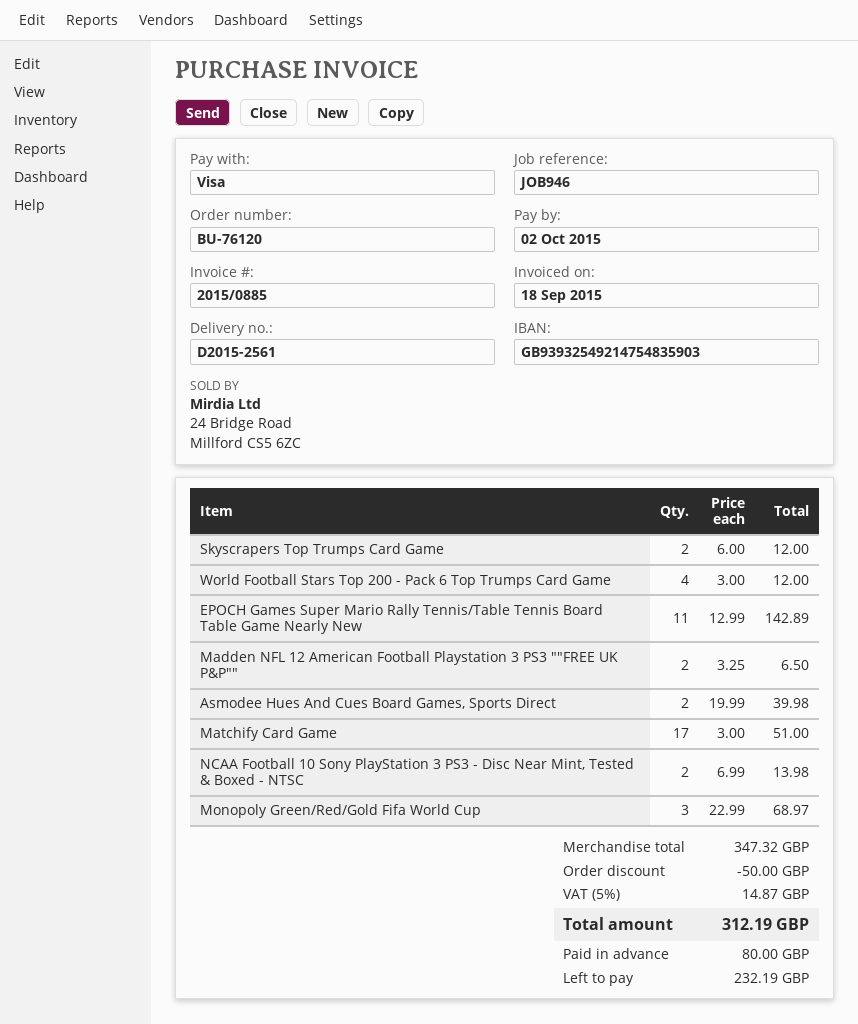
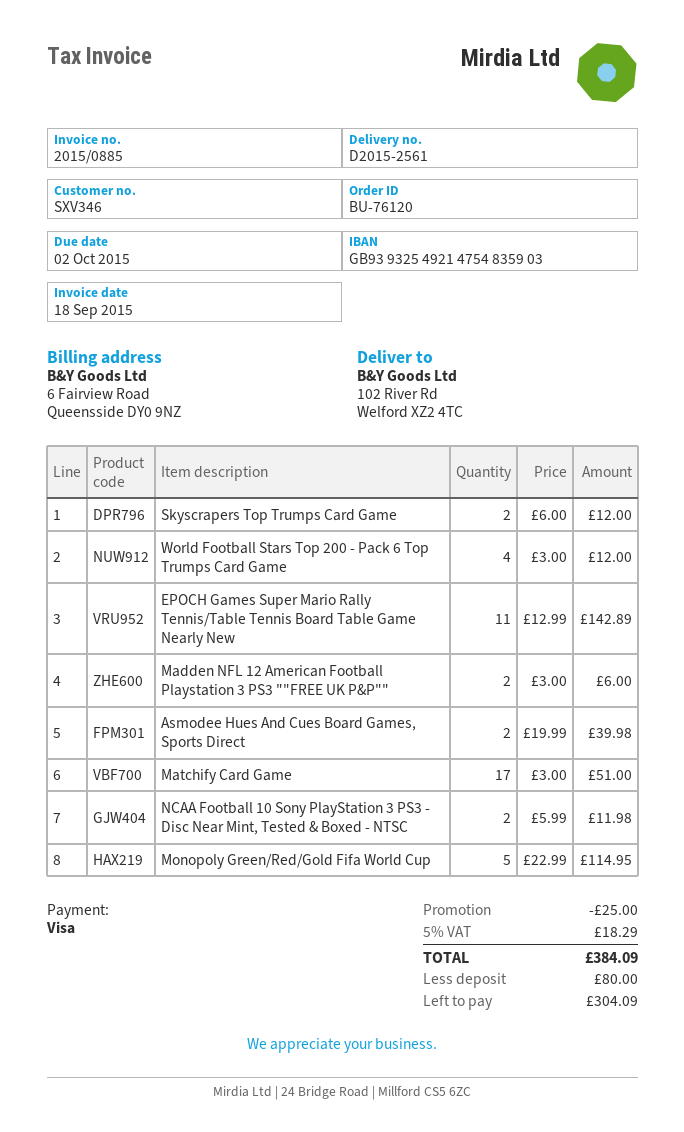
Madden NFL 12 American Football Playstation 3 PS3 ""FREE UK P&P"": 2 x 3.25 = 6.50 -> 2 x 3.00 = 6.00
NCAA Football 10 Sony PlayStation 3 PS3 - Disc Near Mint, Tested & Boxed - NTSC: 2 x 6.99 = 13.98 -> 2 x 5.99 = 11.98
Monopoly Green/Red/Gold Fifa World Cup: 3 x 22.99 = 68.97 -> 5 x 22.99 = 114.95
discount: 50.00 -> 25.00
tax: 5% = 14.87 -> 5% = 18.29
total: 312.19 -> 384.09
balance: 232.19 -> 304.09

